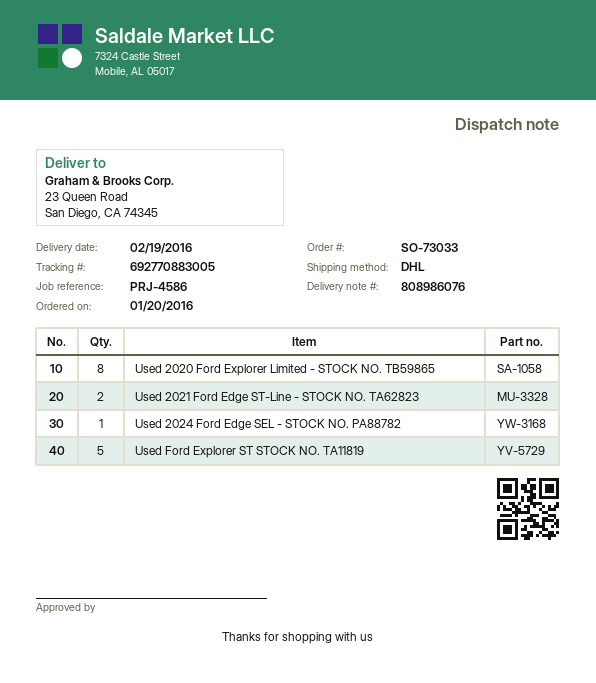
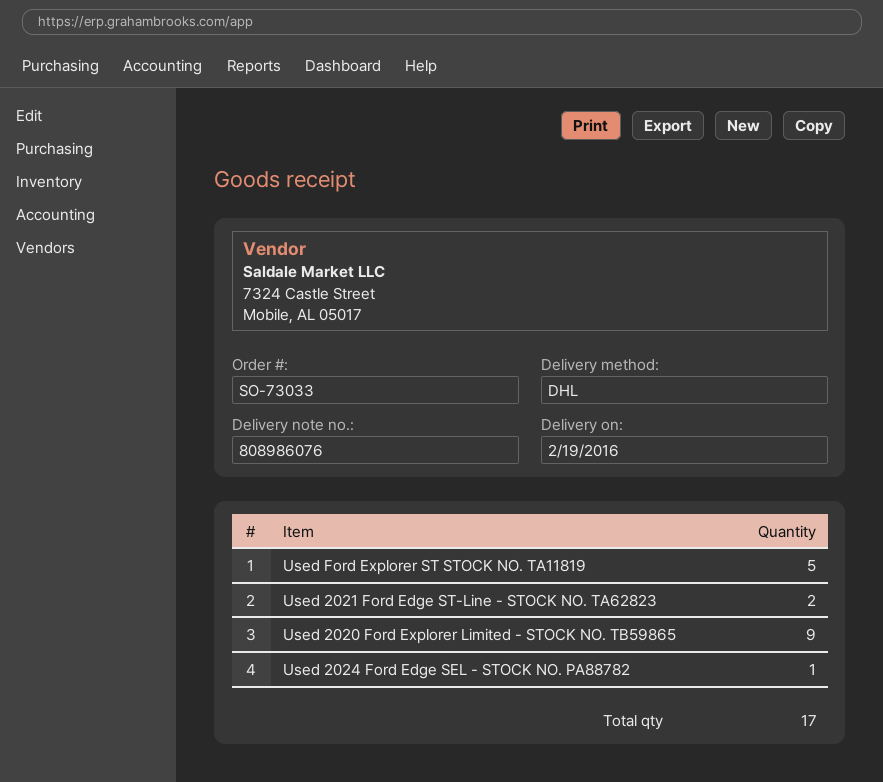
Used 2020 Ford Explorer Limited - STOCK NO. TB59865: 8 -> 9

